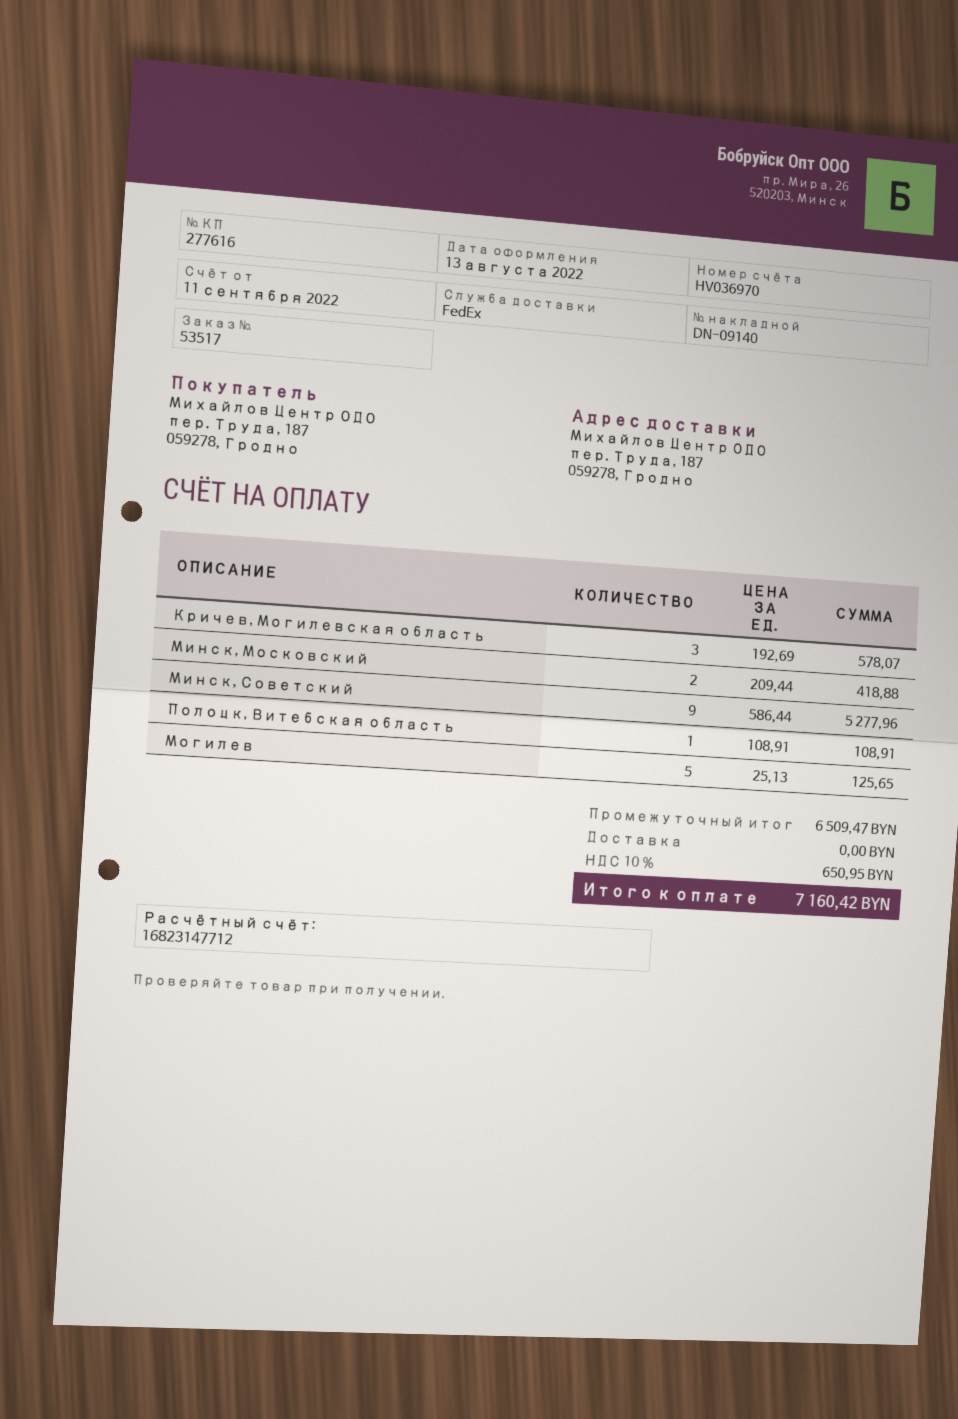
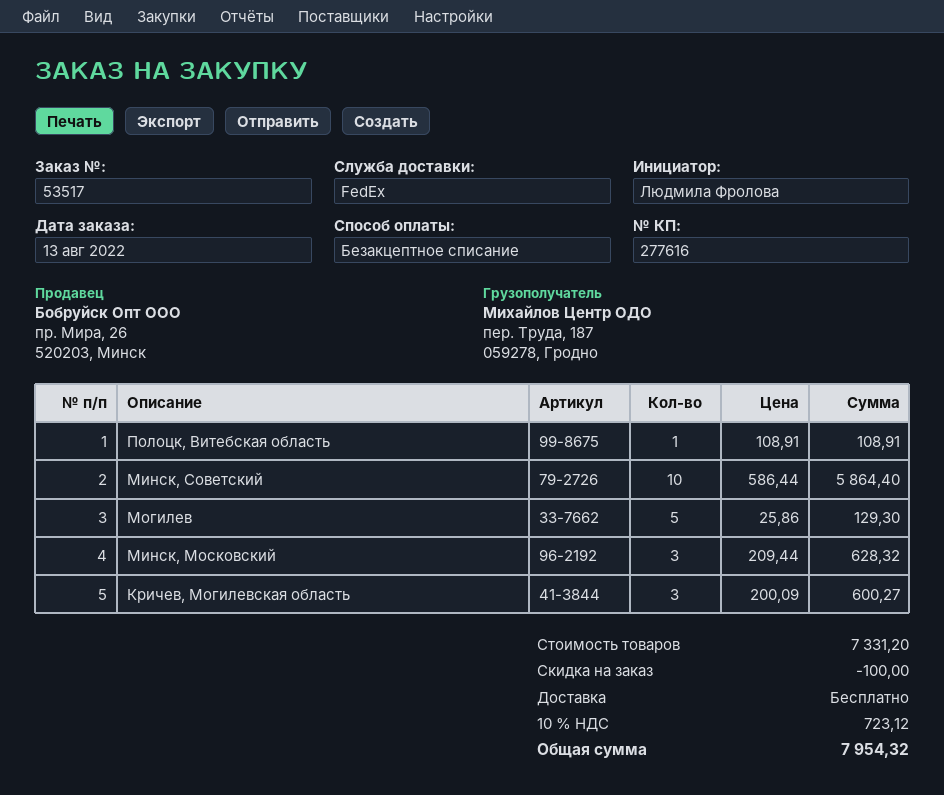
Кричев, Могилевская область: 3 x 192.69 = 578.07 -> 3 x 200.09 = 600.27
Минск, Московский: 2 x 209.44 = 418.88 -> 3 x 209.44 = 628.32
Минск, Советский: 9 x 586.44 = 5277.96 -> 10 x 586.44 = 5864.40
Могилев: 5 x 25.13 = 125.65 -> 5 x 25.86 = 129.30
subtotal: 6509.47 -> 7331.20
discount: none -> 100.00
tax: 10% = 650.95 -> 10% = 723.12
total: 7160.42 -> 7954.32

